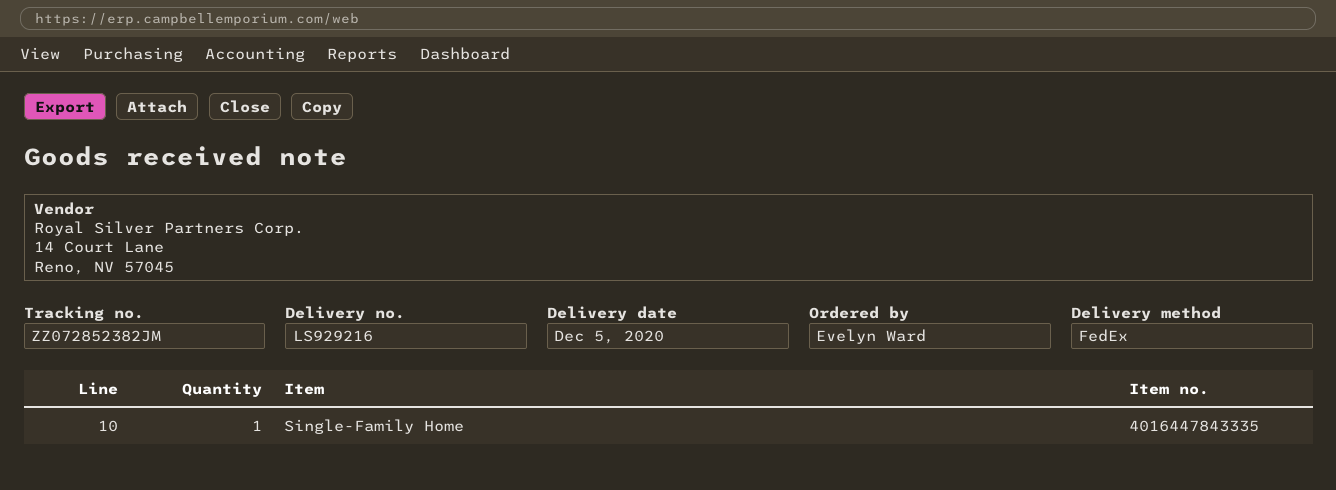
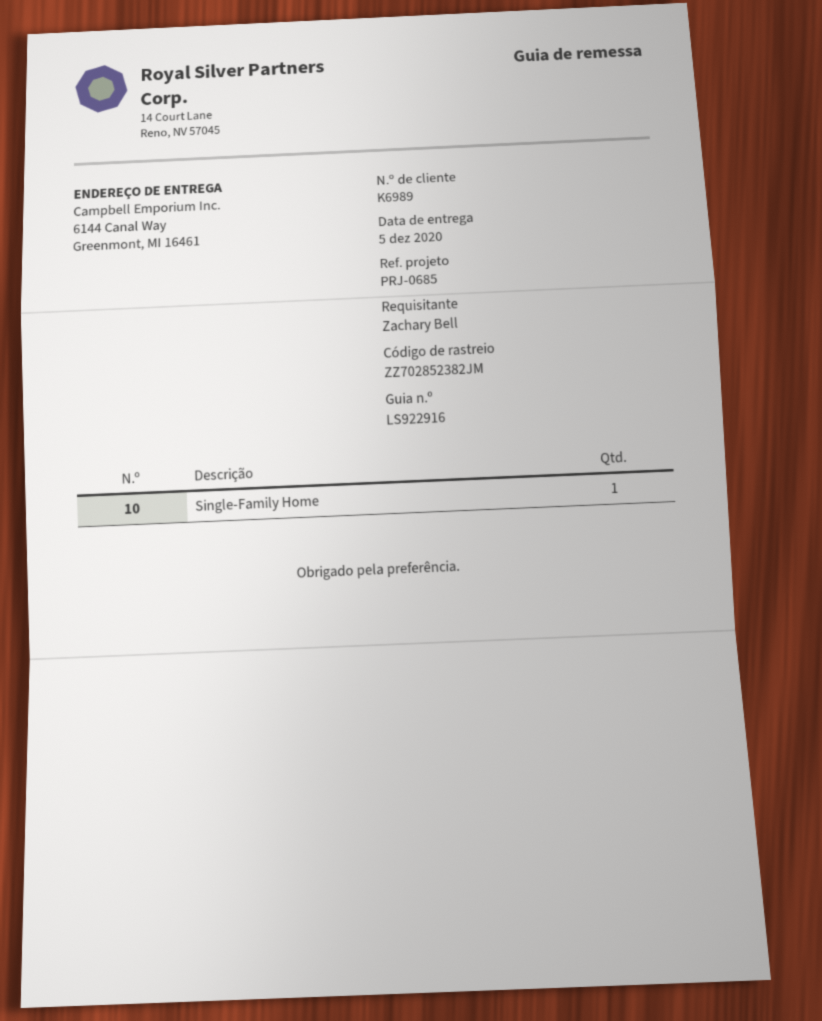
delivery note number: LS929216 -> LS922916
ordered by: Evelyn Ward -> Zachary Bell
tracking number: ZZ072852382JM -> ZZ702852382JM

